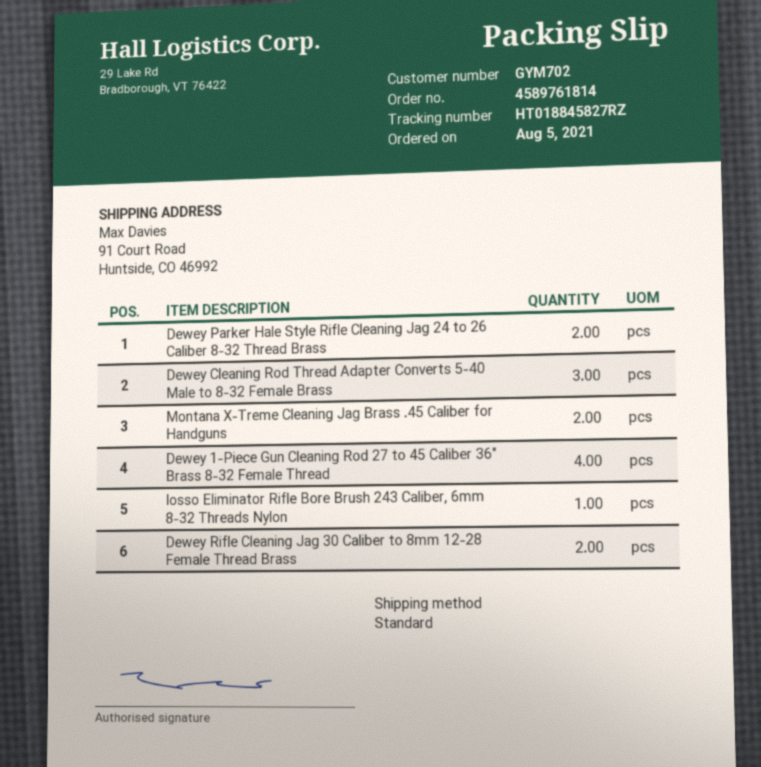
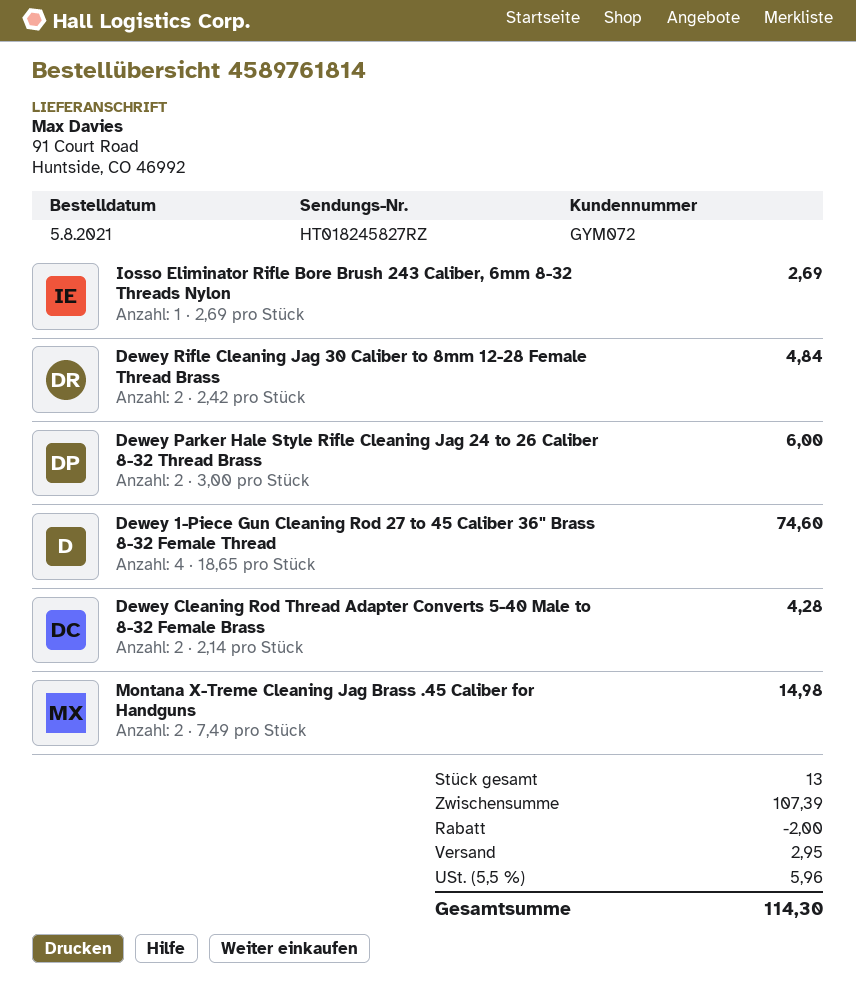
customer number: GYM702 -> GYM072
tracking number: HT018845827RZ -> HT018245827RZ
Dewey Cleaning Rod Thread Adapter Converts 5-40 Male to 8-32 Female Brass: 3 -> 2

